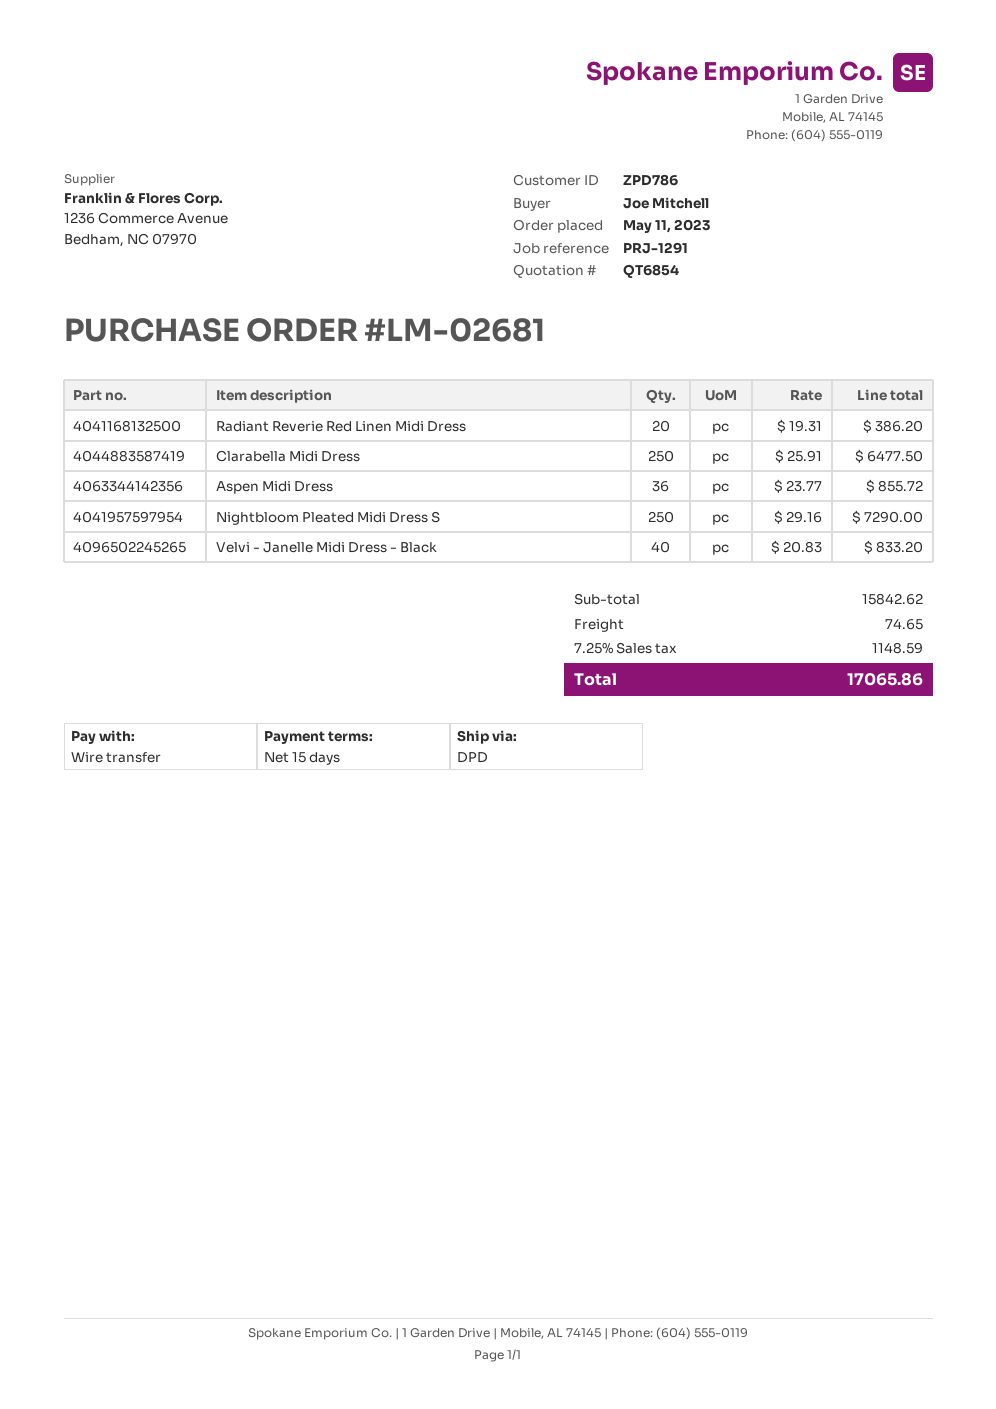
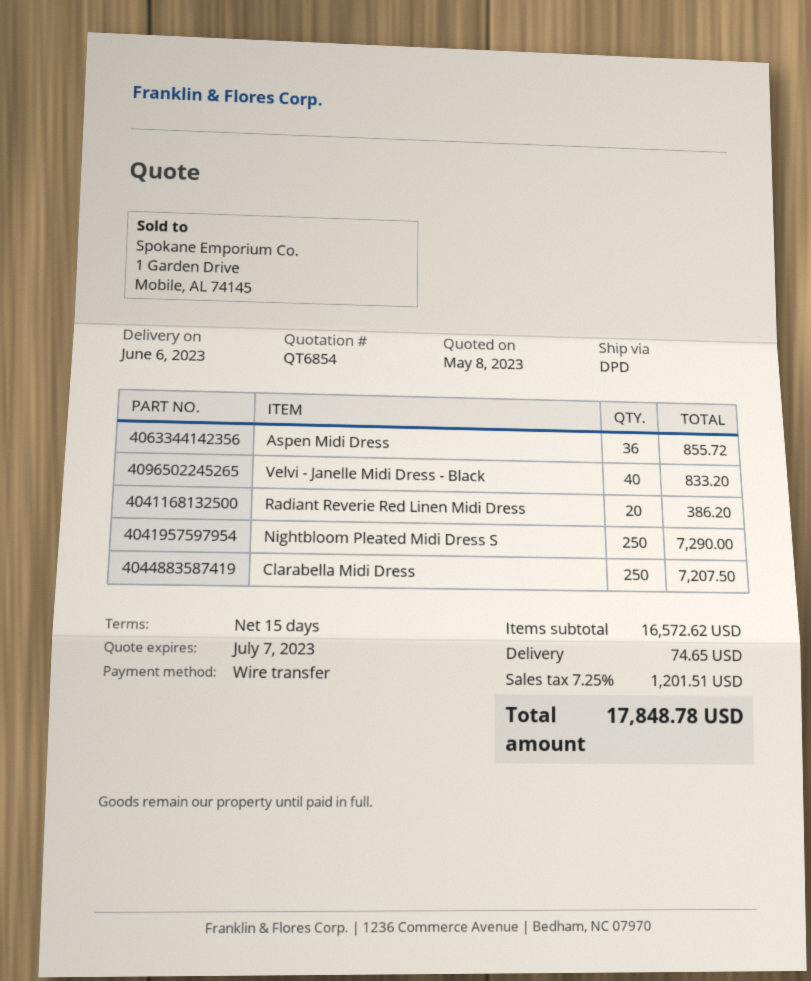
Clarabella Midi Dress: 250 for 6477.50 -> 250 for 7207.50
subtotal: 15842.62 -> 16572.62
tax: 7.25% = 1148.59 -> 7.25% = 1201.51
total: 17065.86 -> 17848.78

